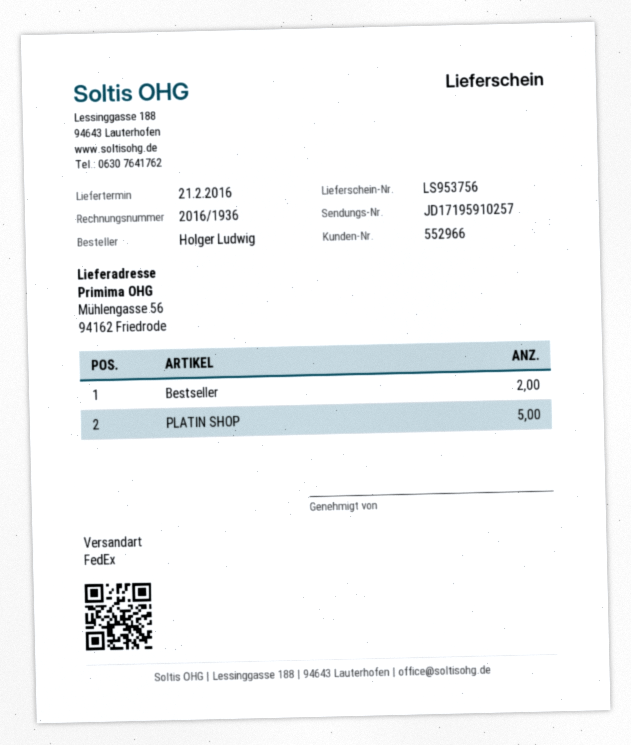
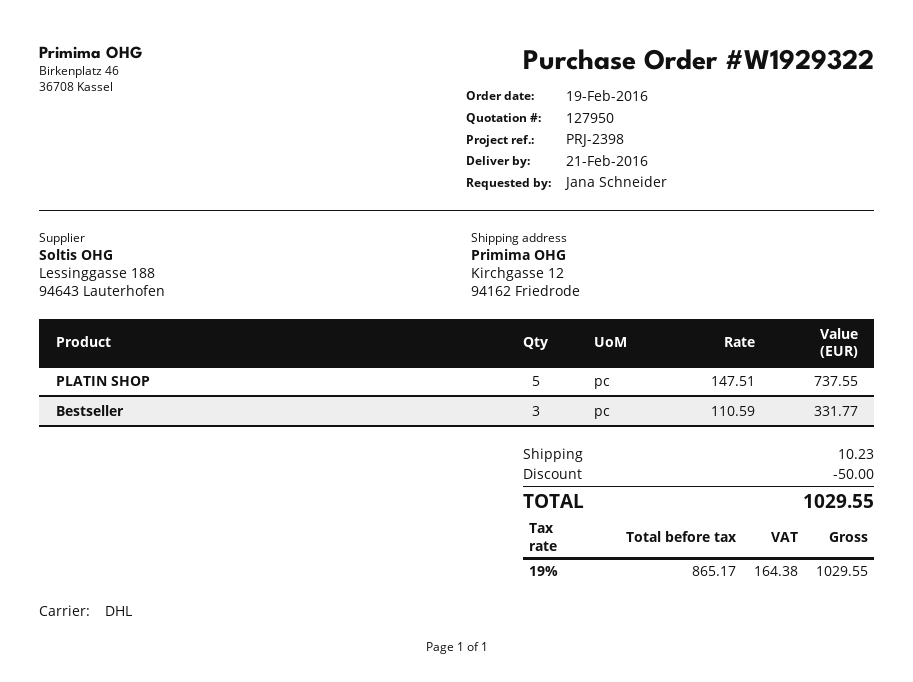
ordered by: Holger Ludwig -> Jana Schneider
shipping method: FedEx -> DHL
ship to: Mühlengasse 56, 94162 Friedrode -> Kirchgasse 12, 94162 Friedrode
Bestseller: 2 -> 3

